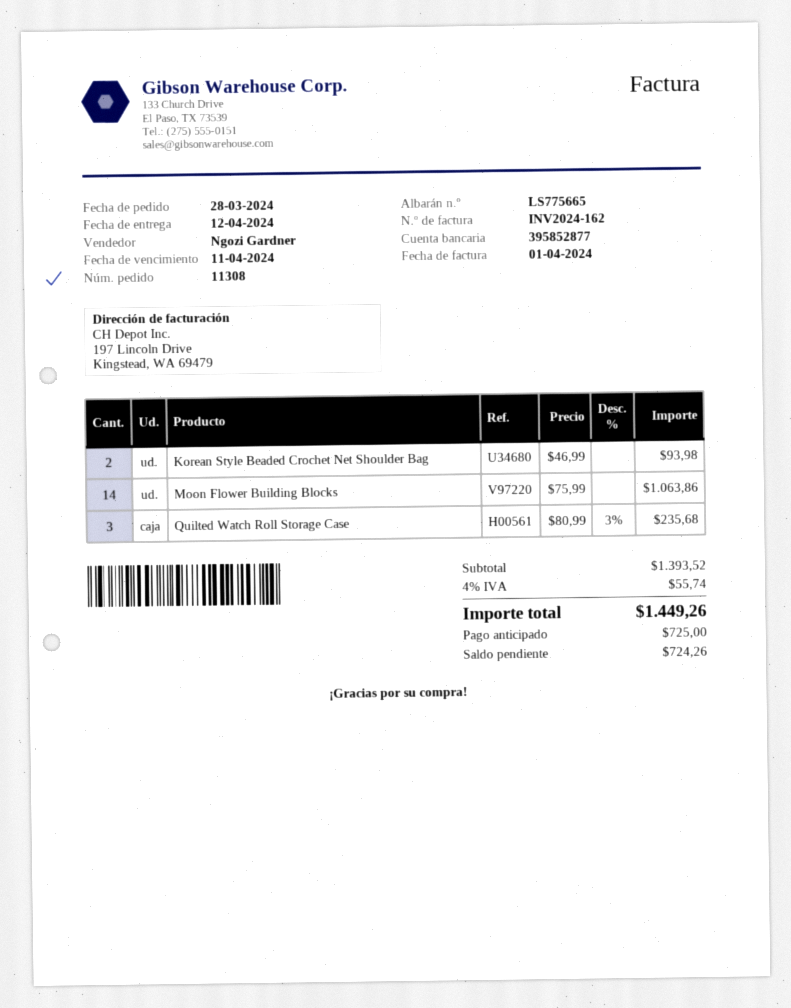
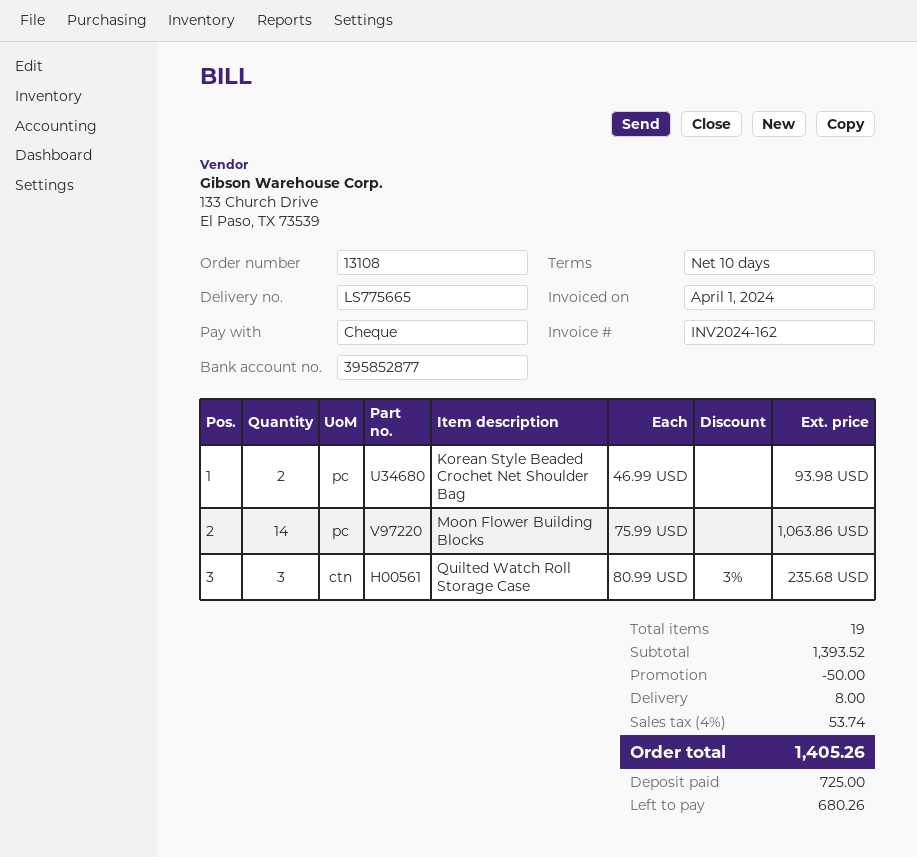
order number: 11308 -> 13108
discount: none -> 50.00
shipping: none -> 8.00
tax: 4% = 55.74 -> 4% = 53.74
total: 1449.26 -> 1405.26
balance: 724.26 -> 680.26

